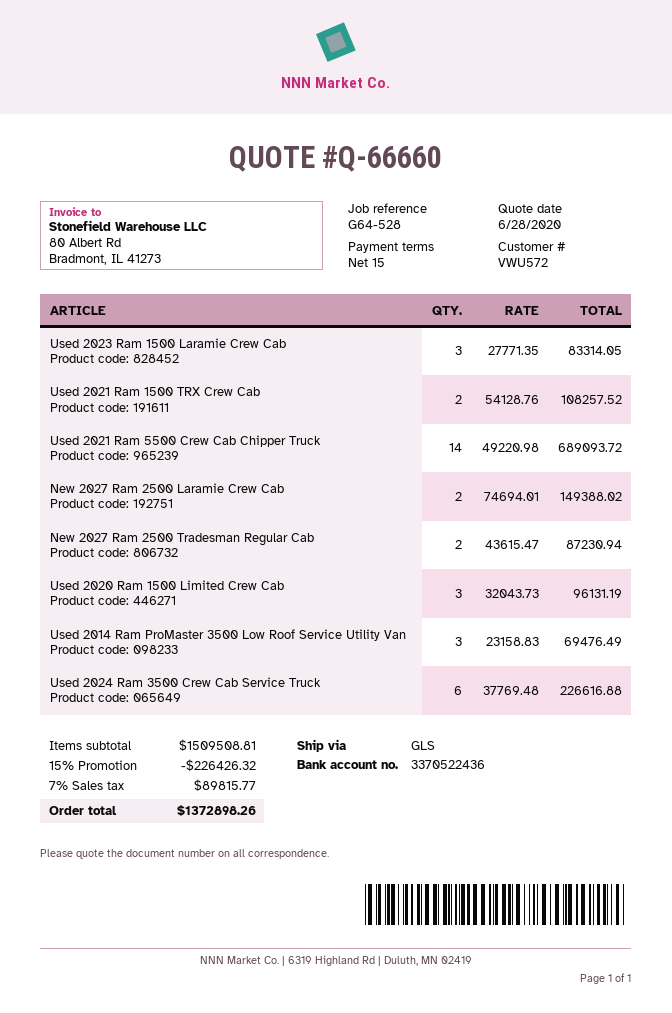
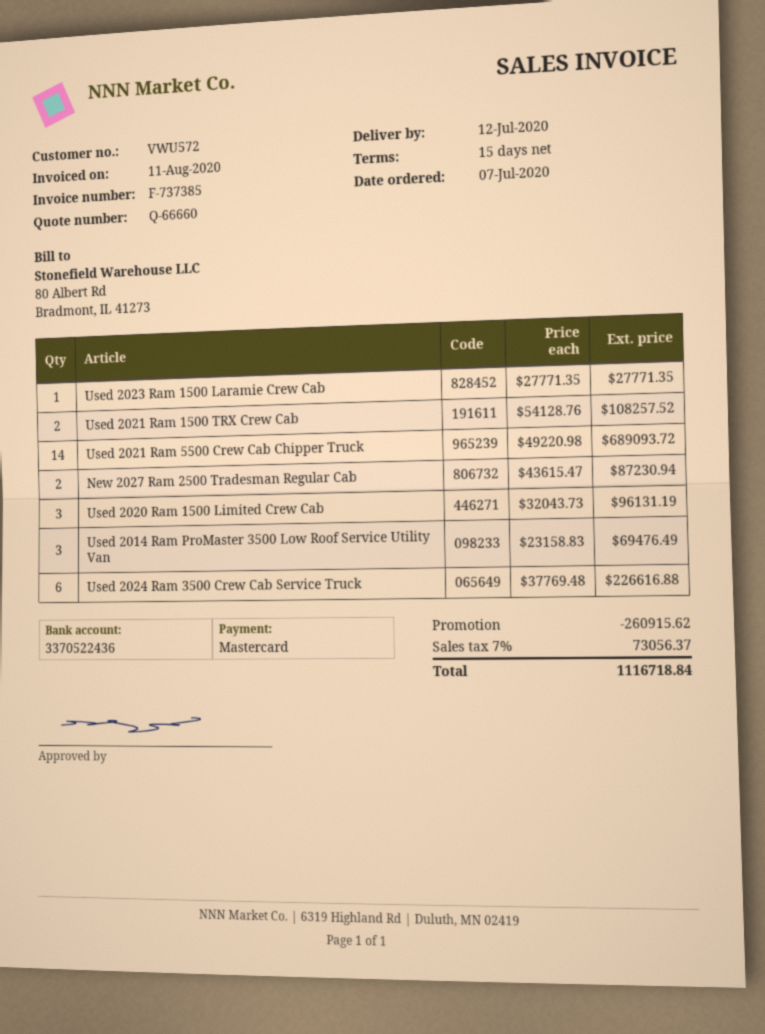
Used 2023 Ram 1500 Laramie Crew Cab: 3 x 27771.35 = 83314.05 -> 1 x 27771.35 = 27771.35
New 2027 Ram 2500 Laramie Crew Cab: 2 x 74694.01 = 149388.02 -> none
discount: 226426.32 -> 260915.62
tax: 7% = 89815.77 -> 7% = 73056.37
total: 1372898.26 -> 1116718.84

